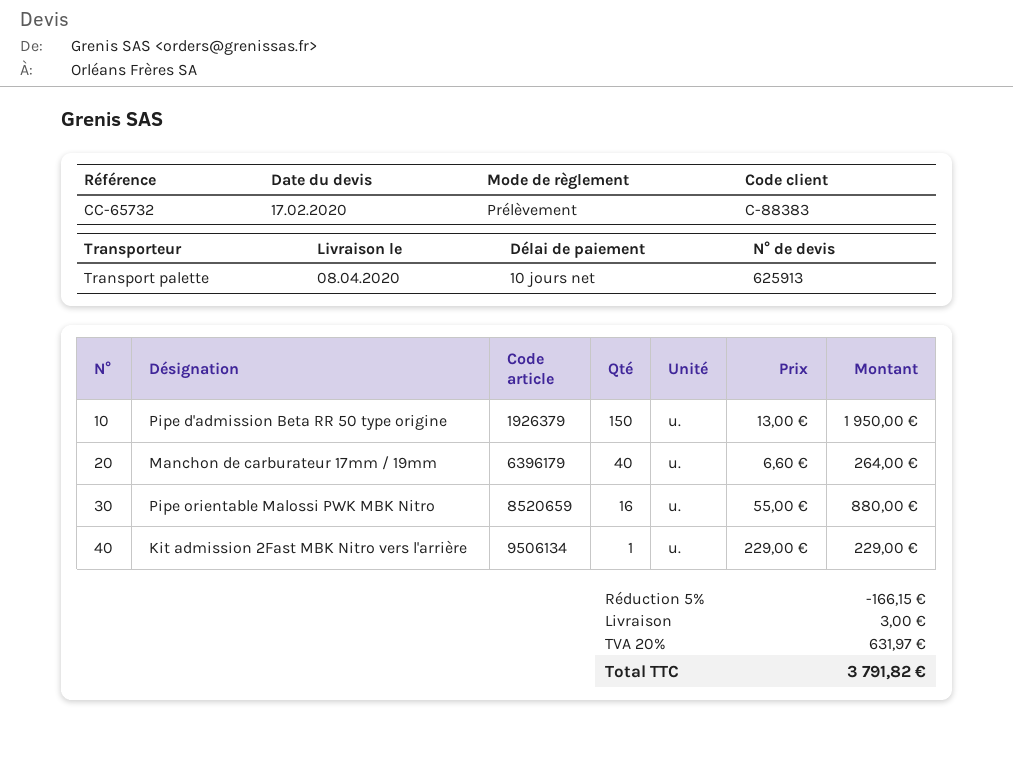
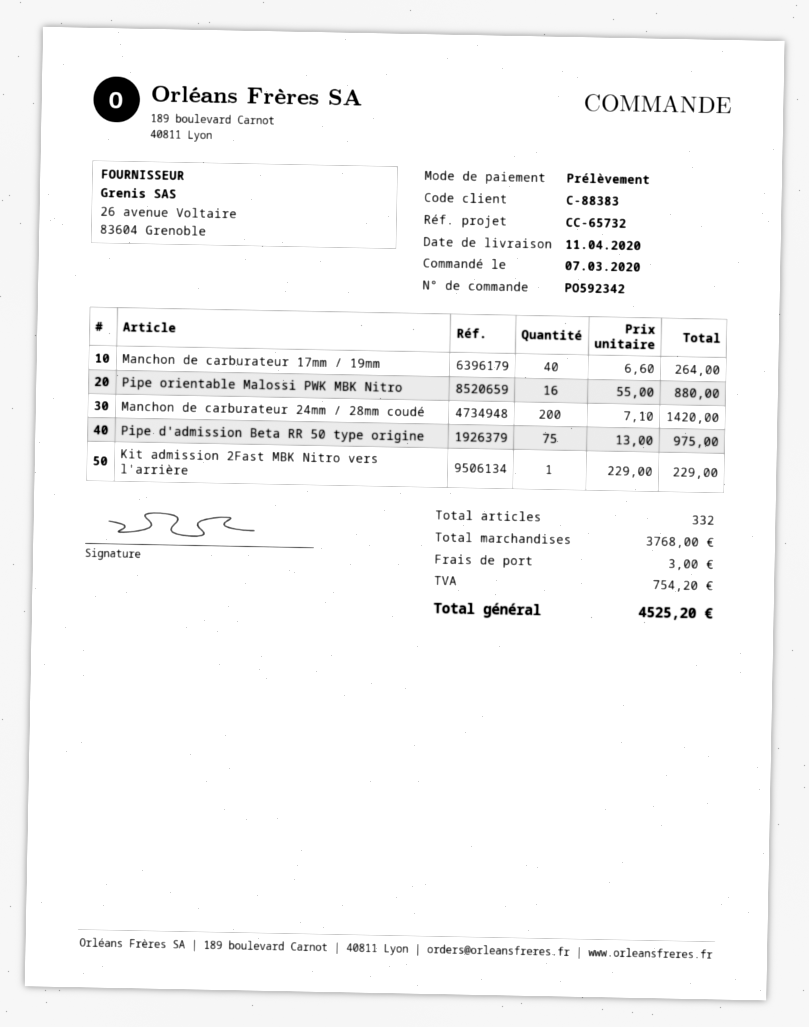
delivery date: 2020-04-08 -> 2020-04-11
Pipe d'admission Beta RR 50 type origine: 150 x 13.00 = 1950.00 -> 75 x 13.00 = 975.00
Manchon de carburateur 24mm / 28mm coudé: none -> 200 x 7.10 = 1420.00
discount: 5% = 166.15 -> none
tax: 631.97 -> 754.20
total: 3791.82 -> 4525.20

